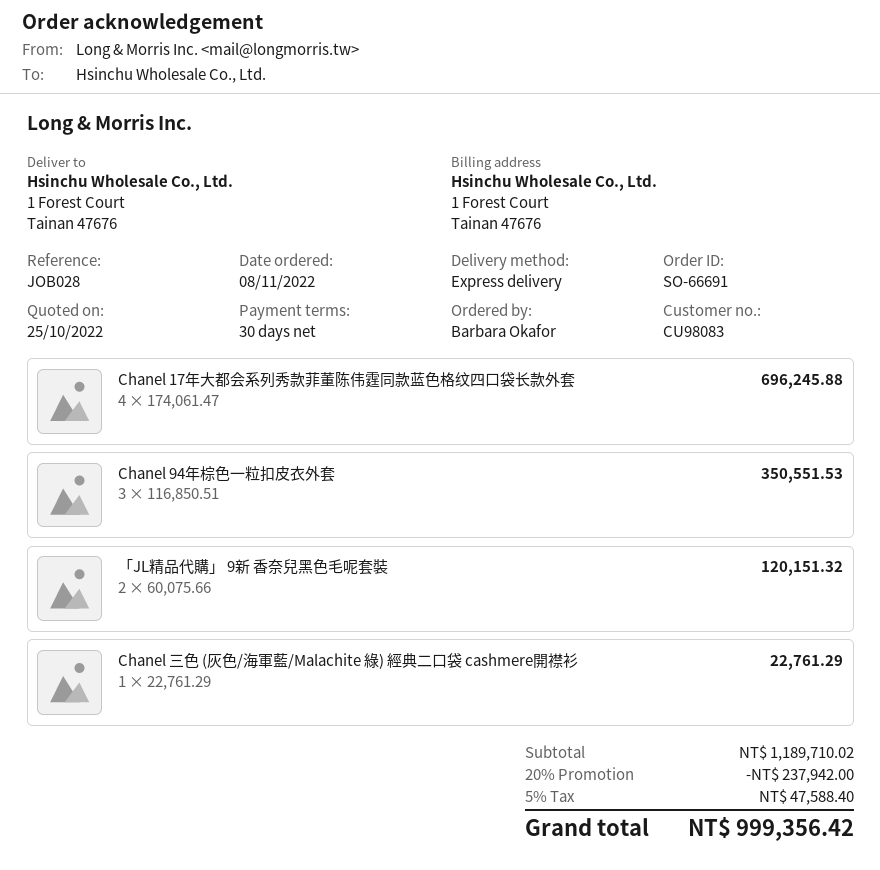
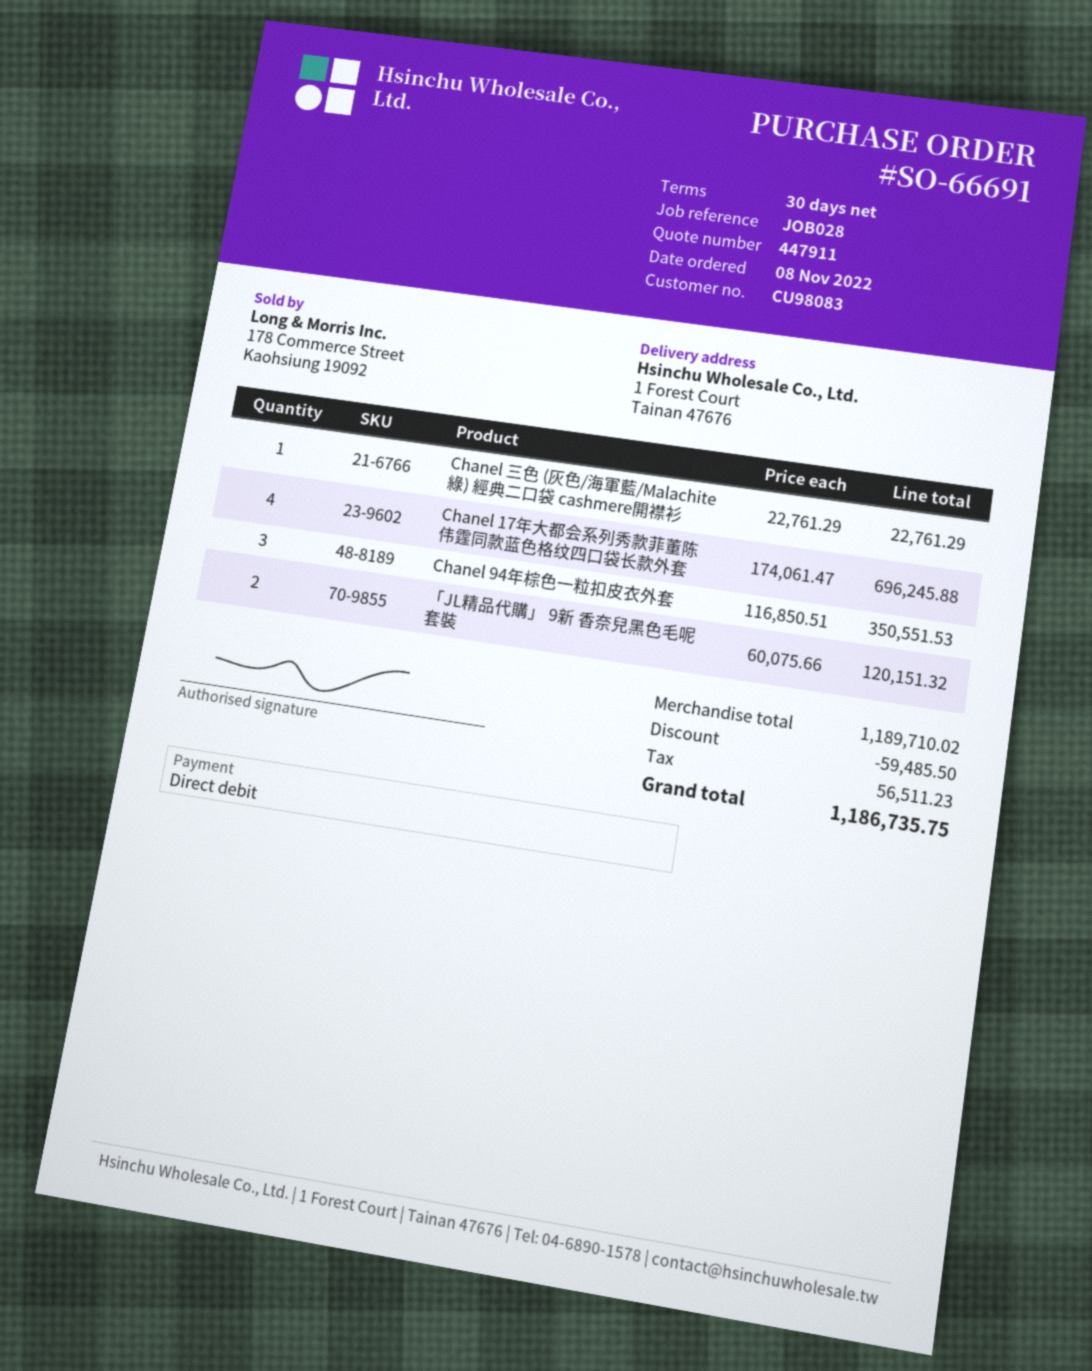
discount: 237942.00 -> 59485.50
tax: 47588.40 -> 56511.23
total: 999356.42 -> 1186735.75

